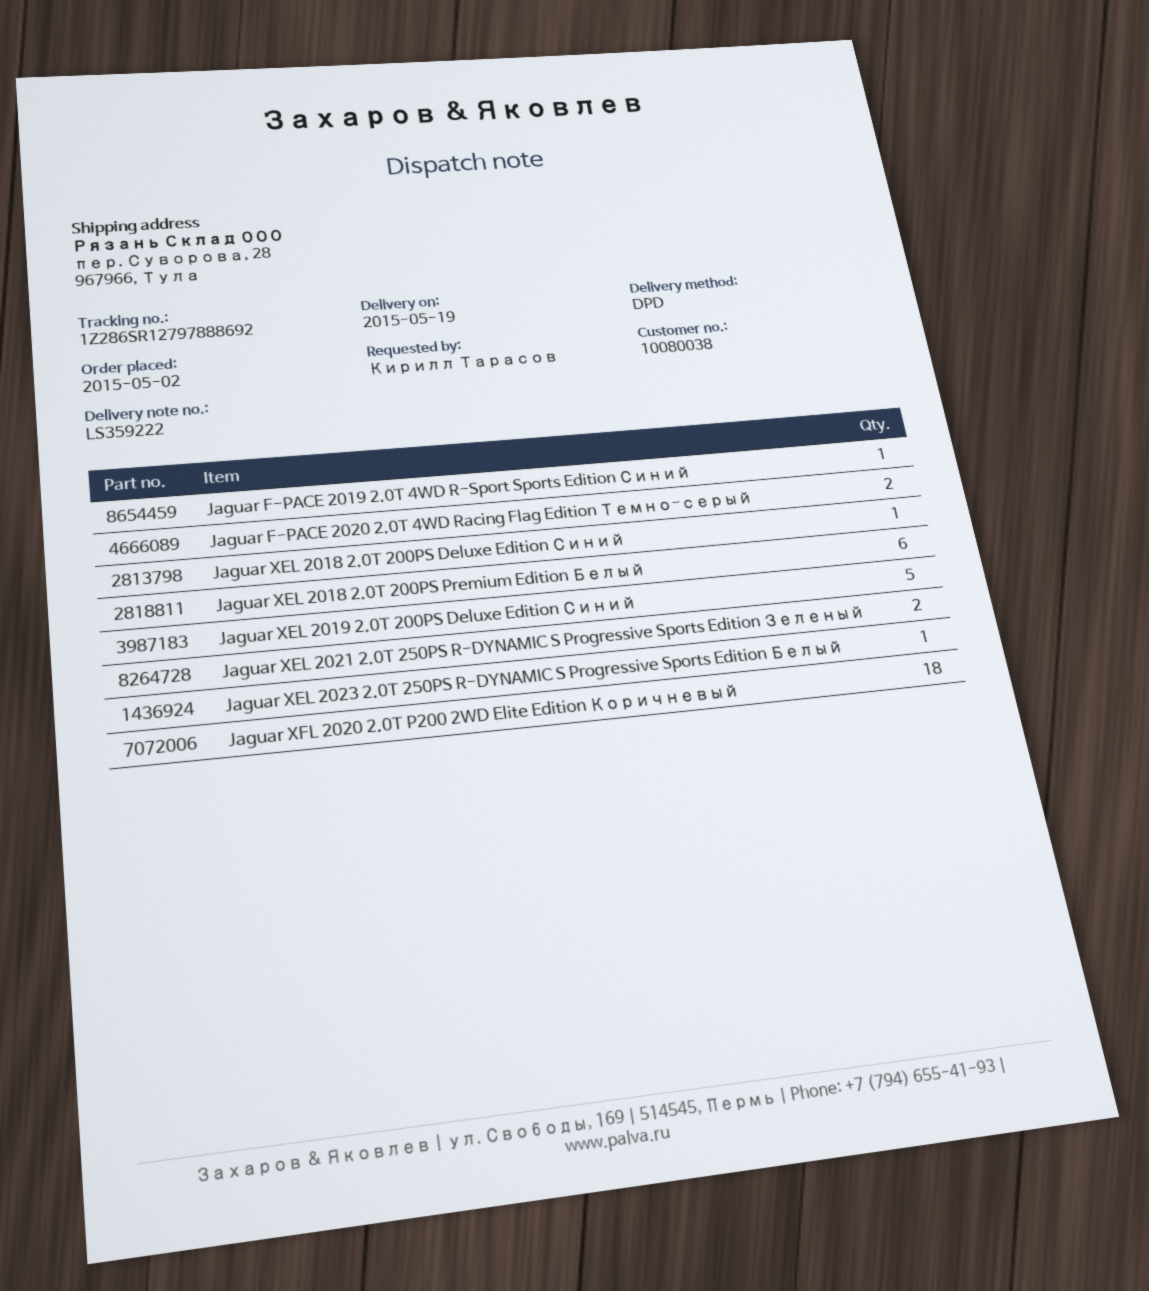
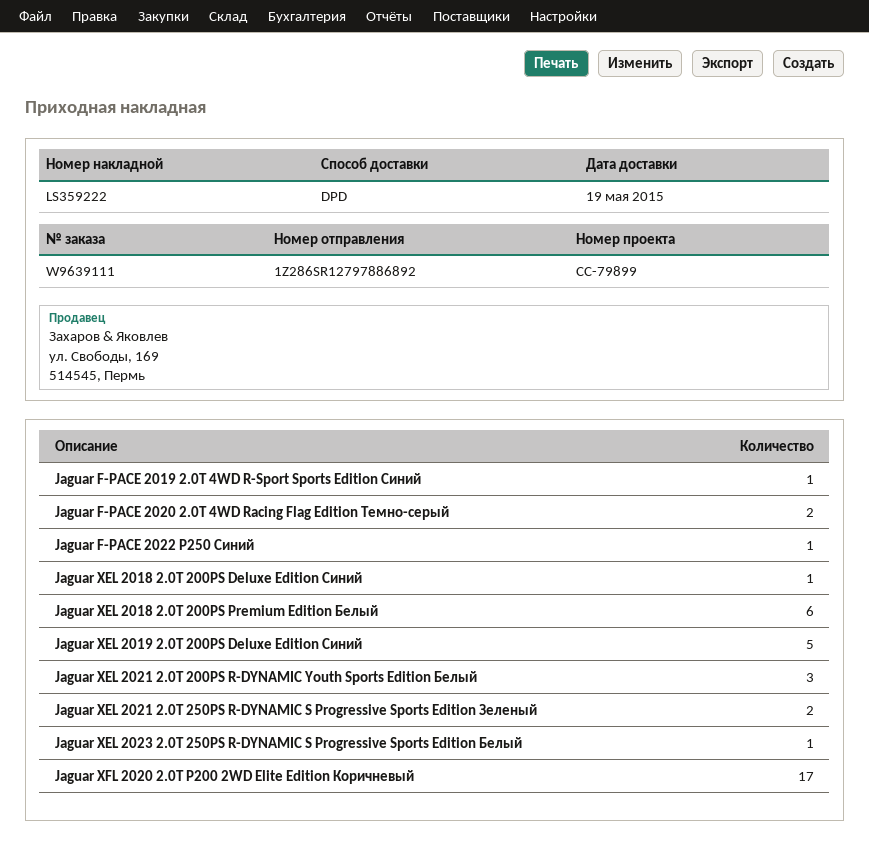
tracking number: 1Z286SR12797888692 -> 1Z286SR12797886892
Jaguar XFL 2020 2.0T P200 2WD Elite Edition Коричневый: 18 -> 17
Jaguar F-PACE 2022 P250 Синий: none -> 1
Jaguar XEL 2021 2.0T 200PS R-DYNAMIC Youth Sports Edition Белый: none -> 3

